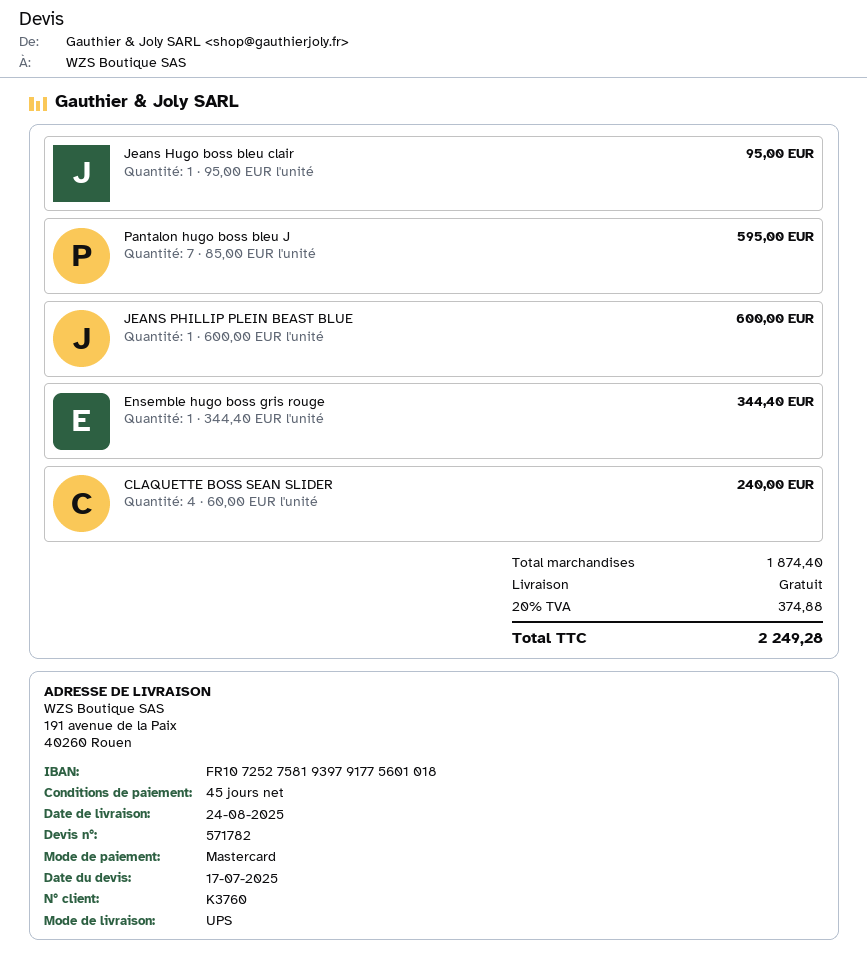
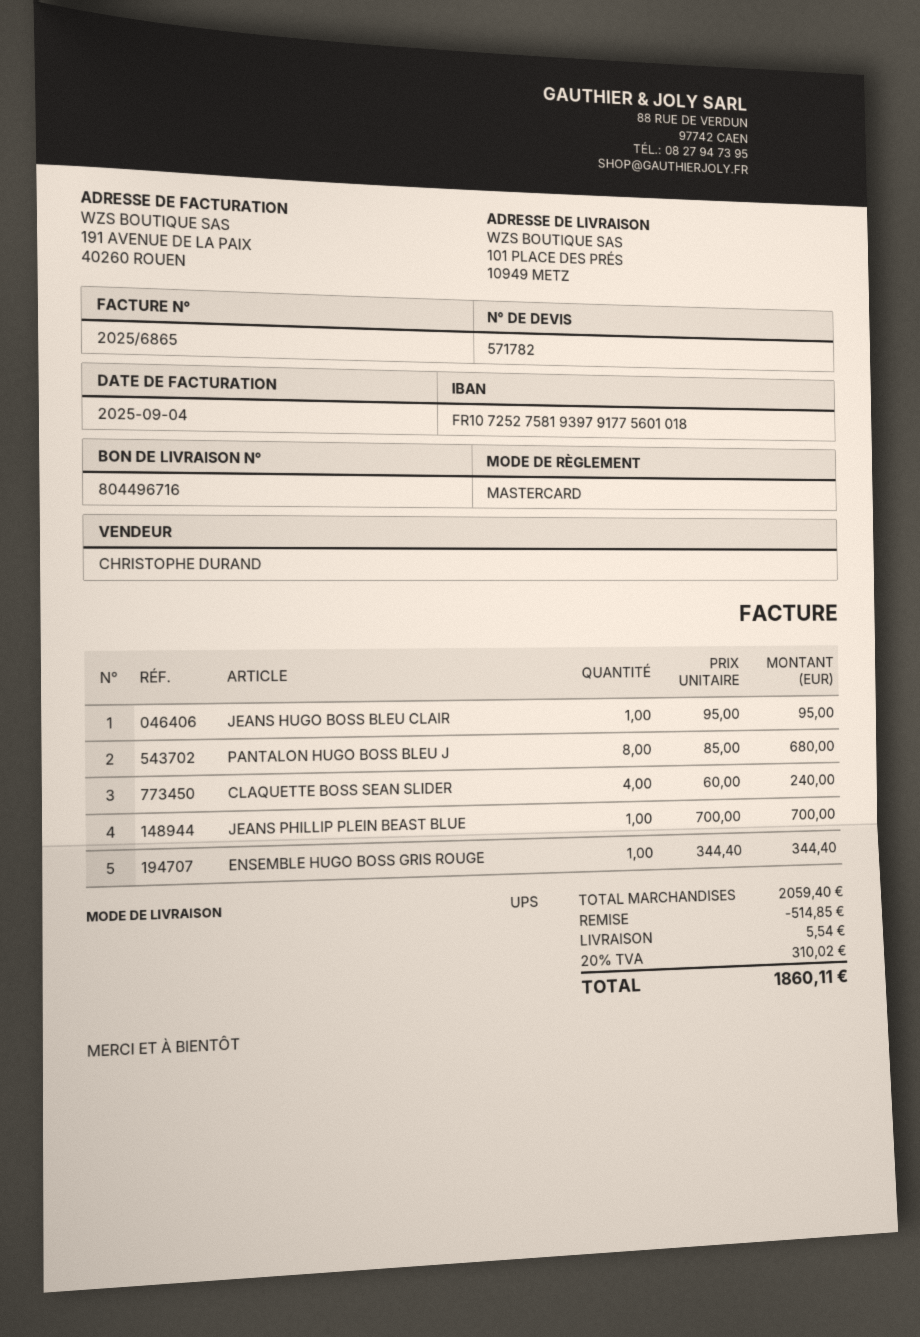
ship to: 191 avenue de la Paix, 40260 Rouen -> 101 PLACE DES PRÉS, 10949 METZ
Pantalon hugo boss bleu J: 7 x 85.00 = 595.00 -> 8 x 85.00 = 680.00
JEANS PHILLIP PLEIN BEAST BLUE: 1 x 600.00 = 600.00 -> 1 x 700.00 = 700.00
subtotal: 1874.40 -> 2059.40
discount: none -> 514.85
shipping: 0.00 -> 5.54
tax: 20% = 374.88 -> 20% = 310.02
total: 2249.28 -> 1860.11

